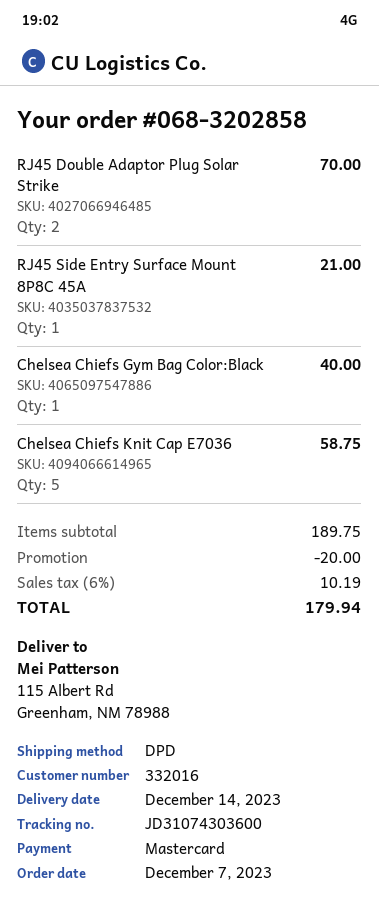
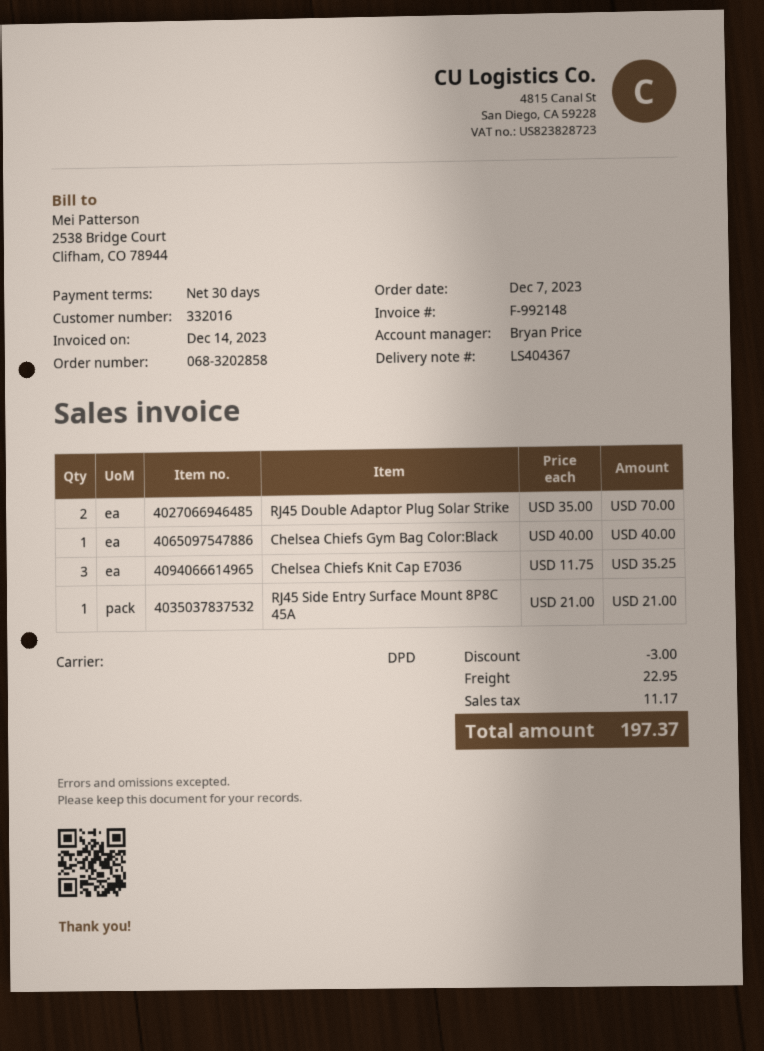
Chelsea Chiefs Knit Cap E7036: 5 for 58.75 -> 3 for 35.25
discount: 20.00 -> 3.00
shipping: none -> 22.95
tax: 10.19 -> 11.17
total: 179.94 -> 197.37

